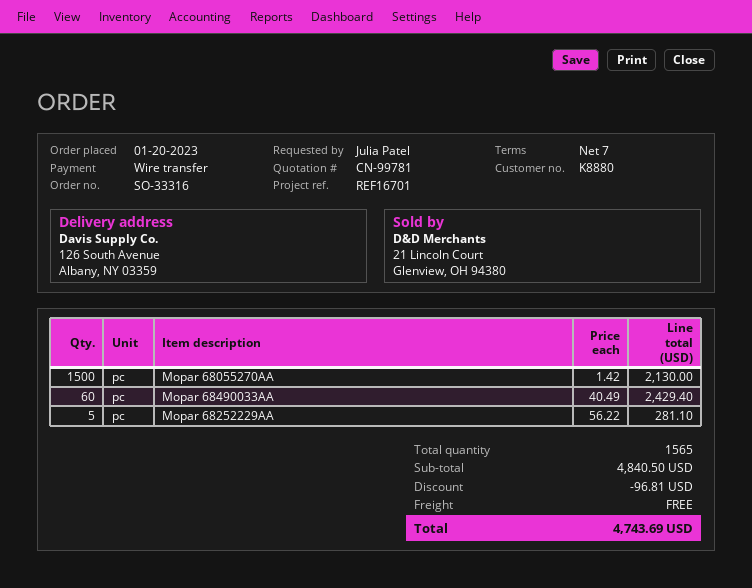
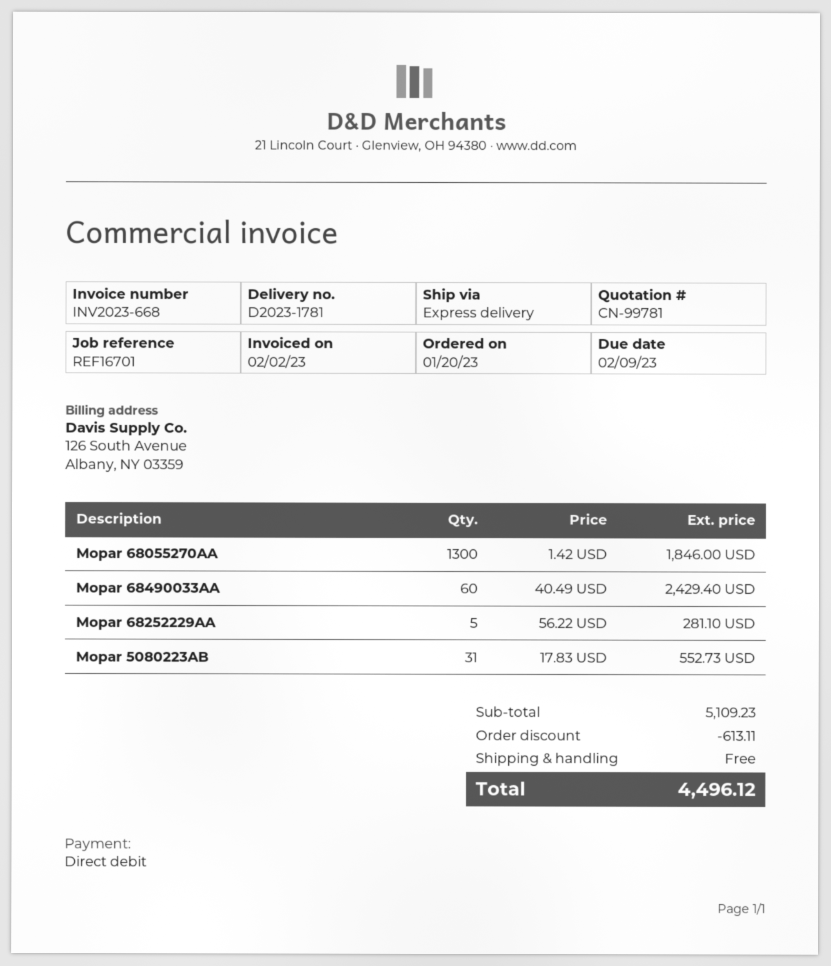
payment method: bank transfer -> direct debit
Mopar 68055270AA: 1500 x 1.42 = 2130.00 -> 1300 x 1.42 = 1846.00
Mopar 5080223AB: none -> 31 x 17.83 = 552.73
subtotal: 4840.50 -> 5109.23
discount: 96.81 -> 613.11
total: 4743.69 -> 4496.12

